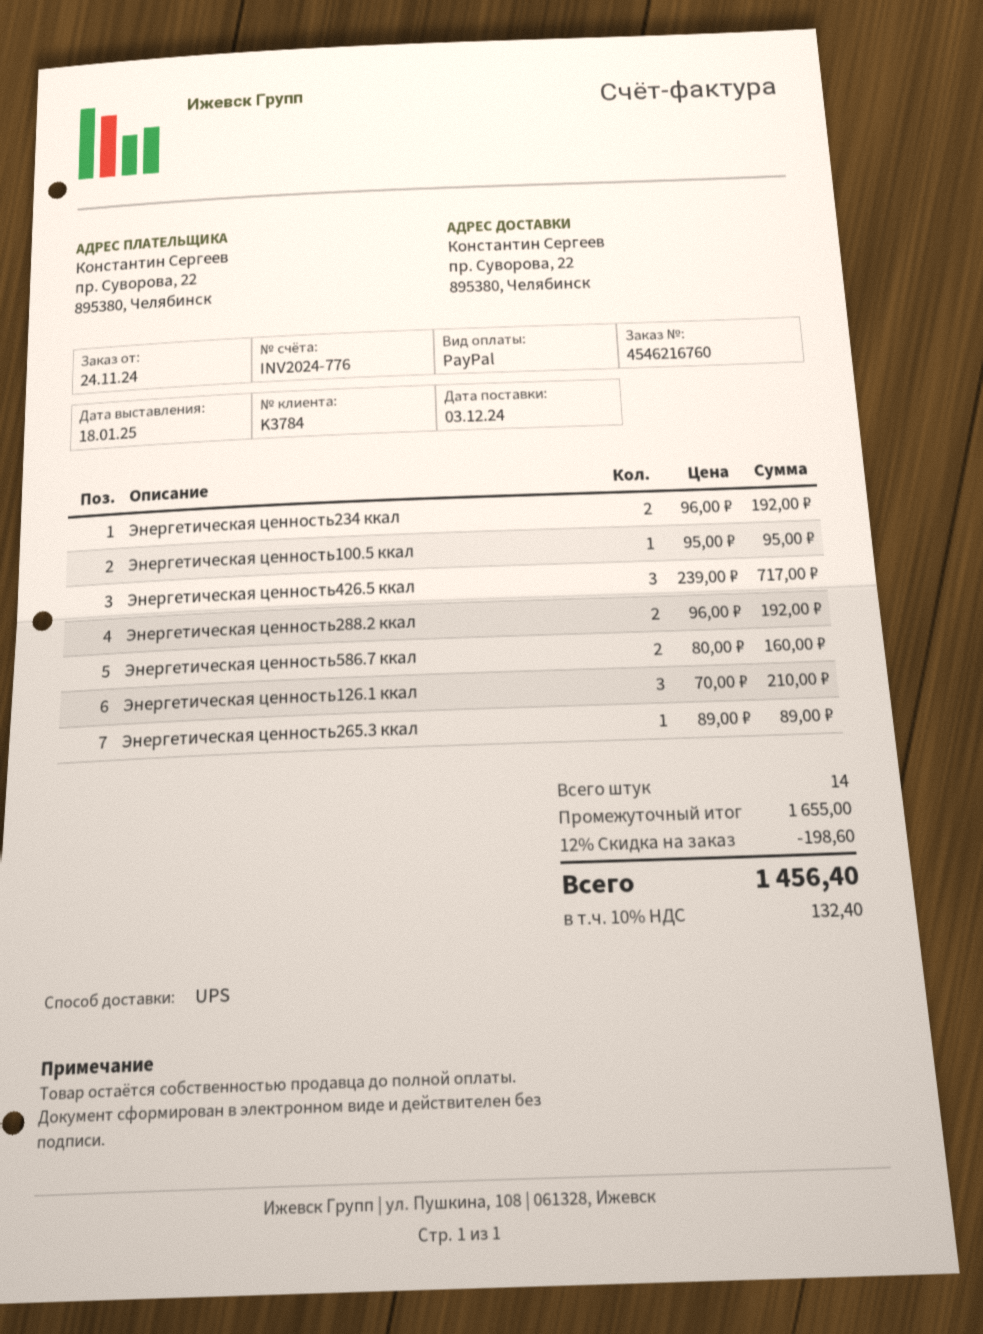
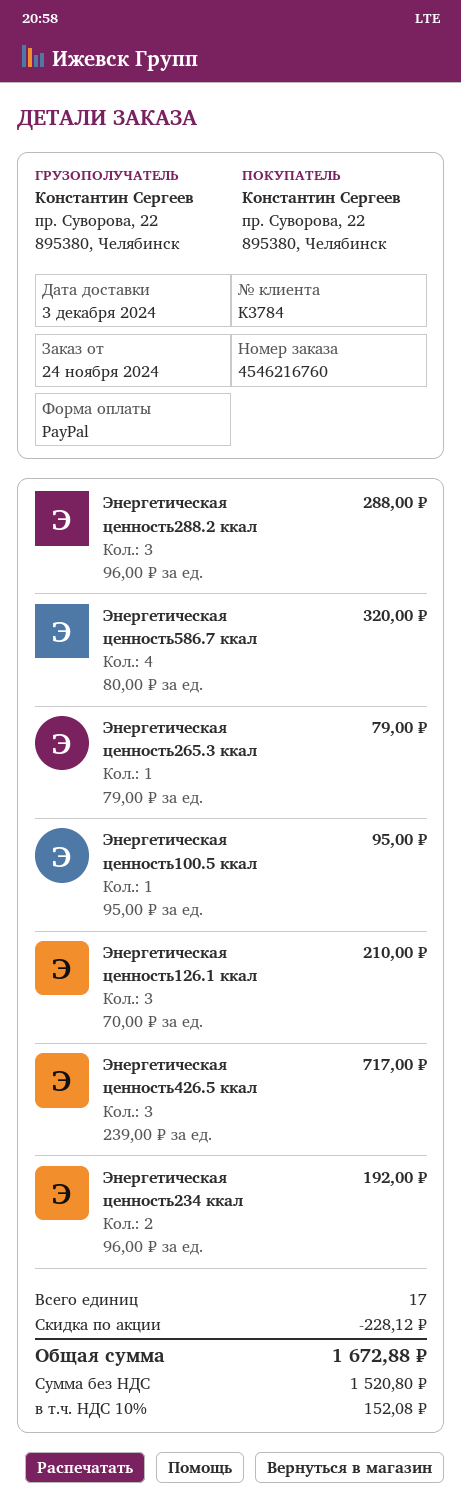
Энергетическая ценность288.2 ккал: 2 x 96.00 = 192.00 -> 3 x 96.00 = 288.00
Энергетическая ценность586.7 ккал: 2 x 80.00 = 160.00 -> 4 x 80.00 = 320.00
Энергетическая ценность265.3 ккал: 1 x 89.00 = 89.00 -> 1 x 79.00 = 79.00
total quantity: 14 -> 17
discount: 198.60 -> 228.12
tax: 10% = 132.40 -> 10% = 152.08
total: 1456.40 -> 1672.88

